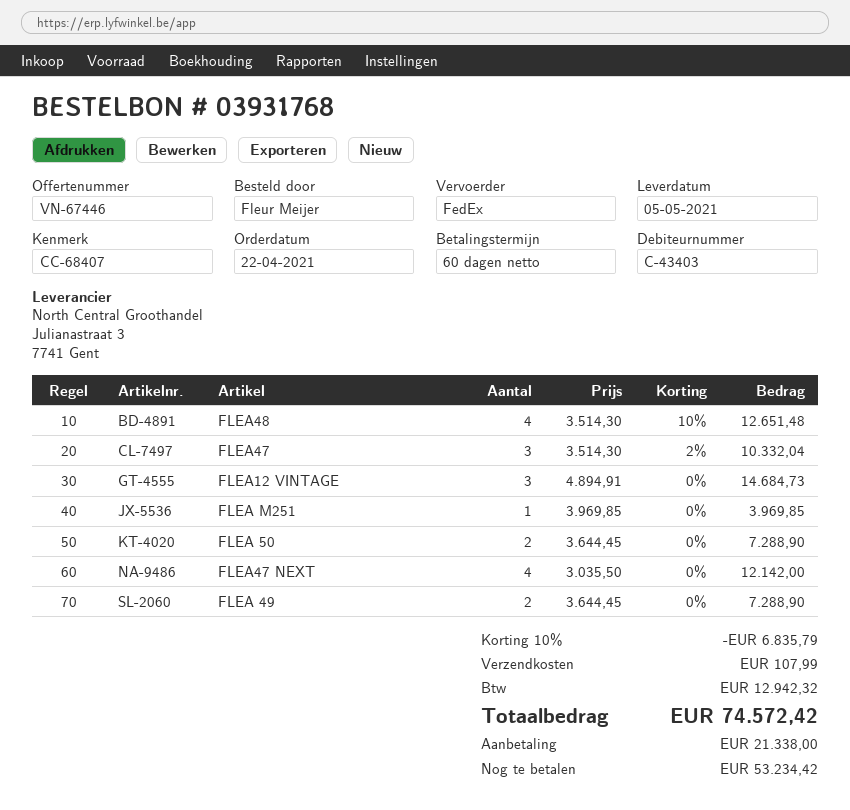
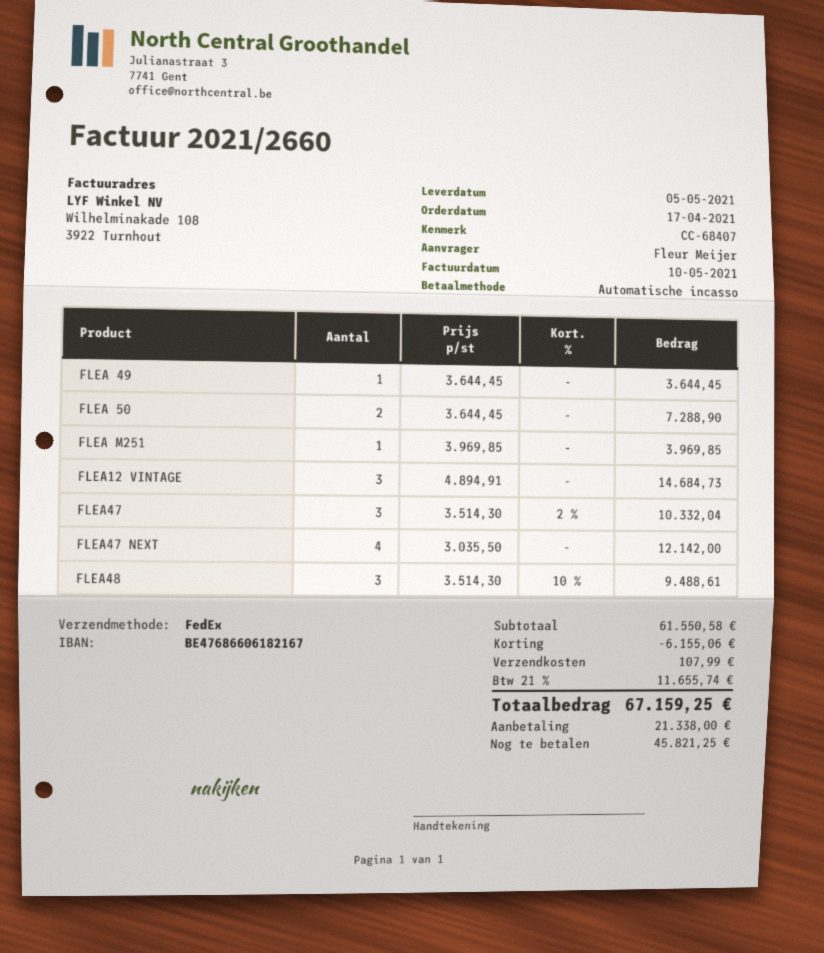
order date: 2021-04-22 -> 2021-04-17
FLEA48: 4 x 3514.30 - 10% = 12651.48 -> 3 x 3514.30 - 10% = 9488.61
FLEA 49: 2 x 3644.45 = 7288.90 -> 1 x 3644.45 = 3644.45
discount: 6835.79 -> 6155.06
tax: 12942.32 -> 11655.74
total: 74572.42 -> 67159.25
balance: 53234.42 -> 45821.25

